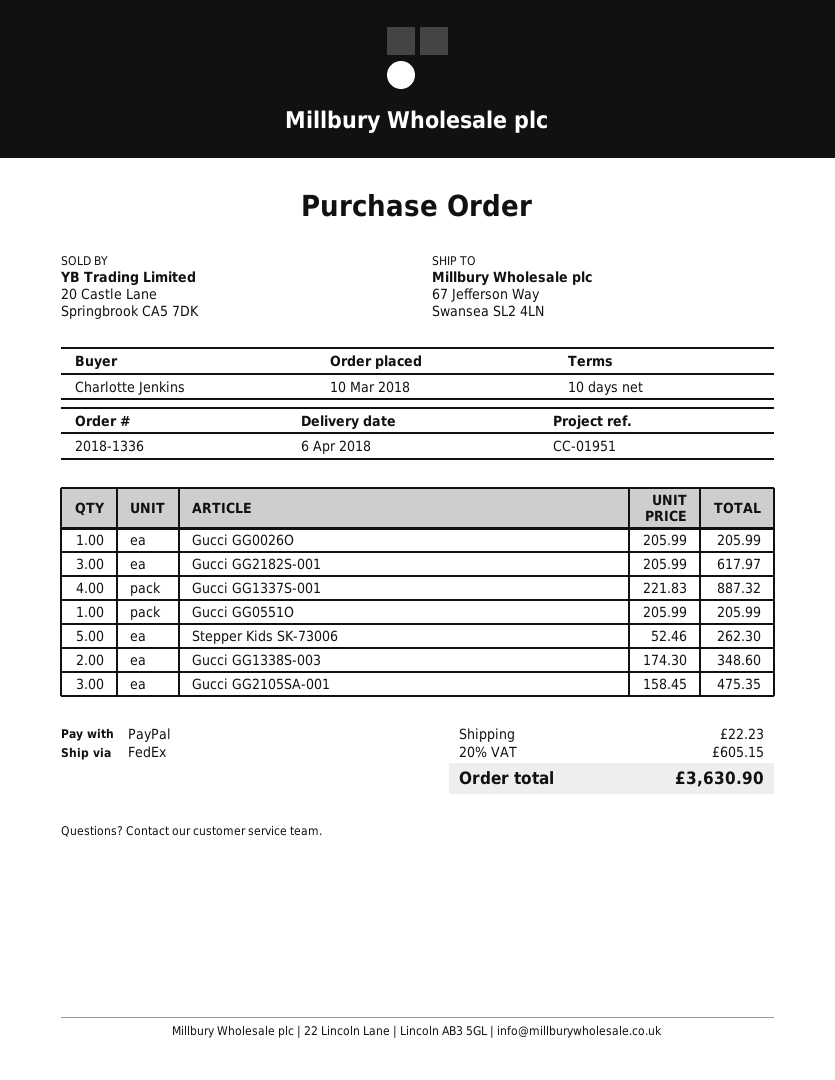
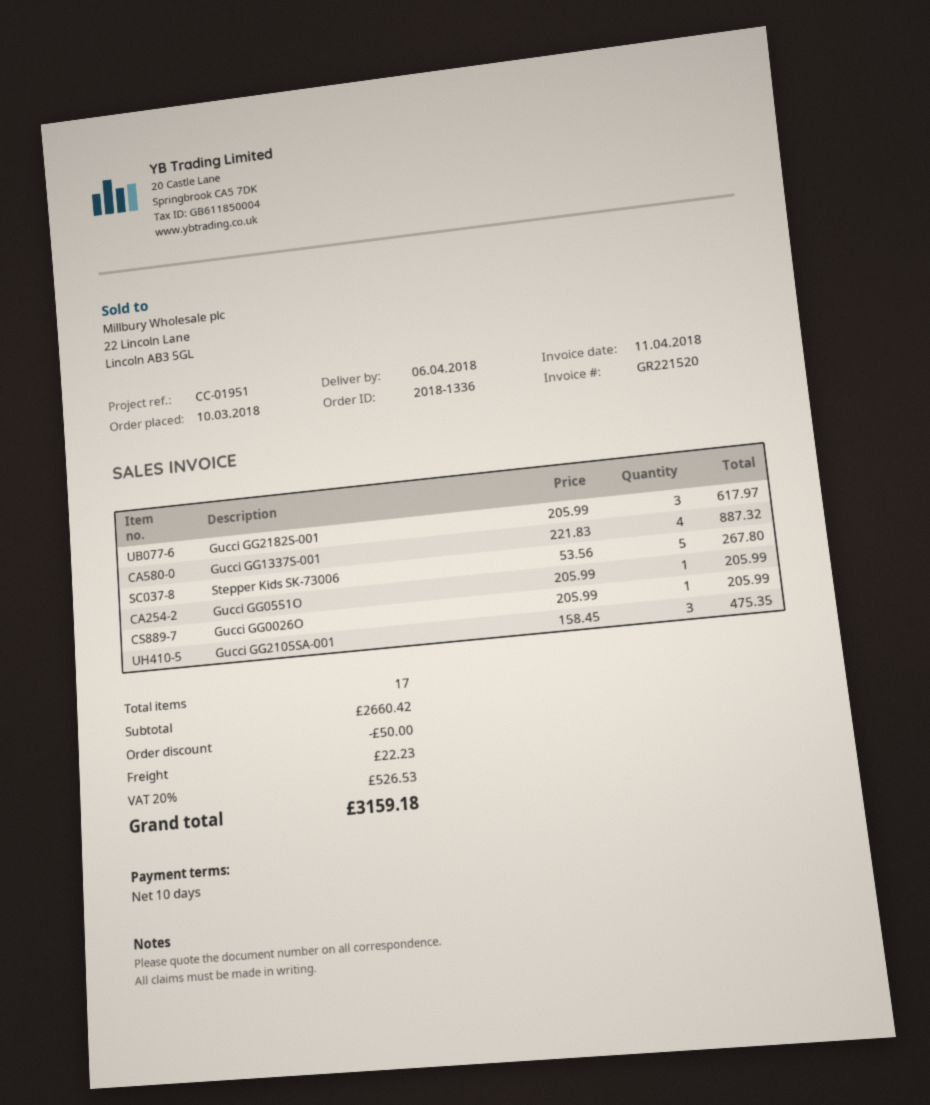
Stepper Kids SK-73006: 5 x 52.46 = 262.30 -> 5 x 53.56 = 267.80
Gucci GG1338S-003: 2 x 174.30 = 348.60 -> none
discount: none -> 50.00
tax: 20% = 605.15 -> 20% = 526.53
total: 3630.90 -> 3159.18

